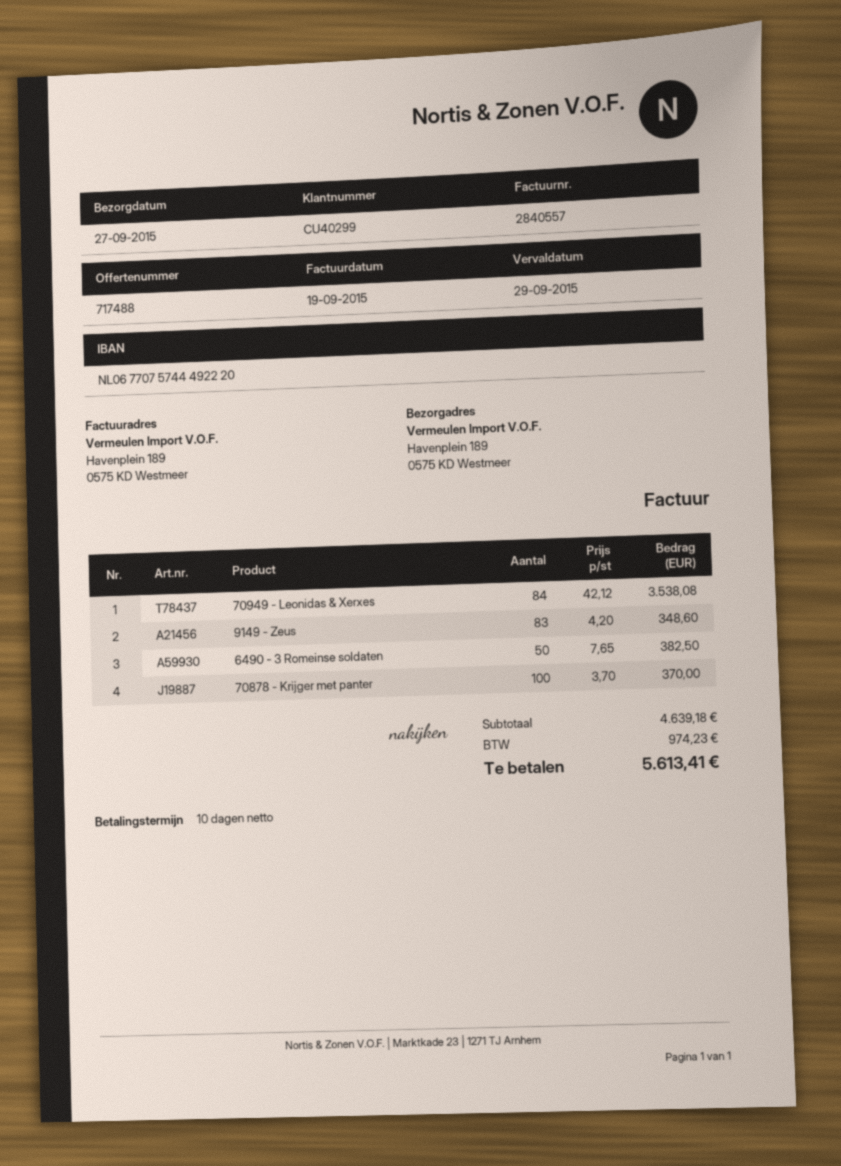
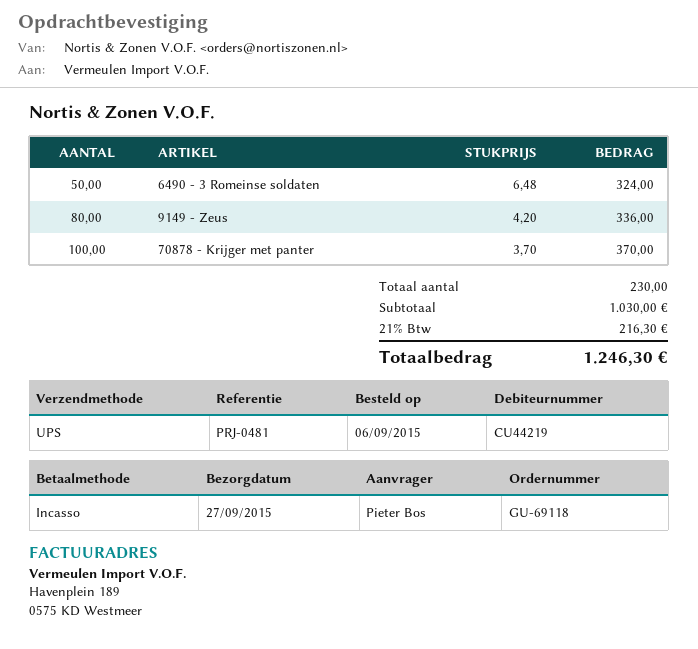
customer number: CU40299 -> CU44219
70949 - Leonidas & Xerxes: 84 x 42.12 = 3538.08 -> none
9149 - Zeus: 83 x 4.20 = 348.60 -> 80 x 4.20 = 336.00
6490 - 3 Romeinse soldaten: 50 x 7.65 = 382.50 -> 50 x 6.48 = 324.00
subtotal: 4639.18 -> 1030.00
tax: 974.23 -> 216.30
total: 5613.41 -> 1246.30

